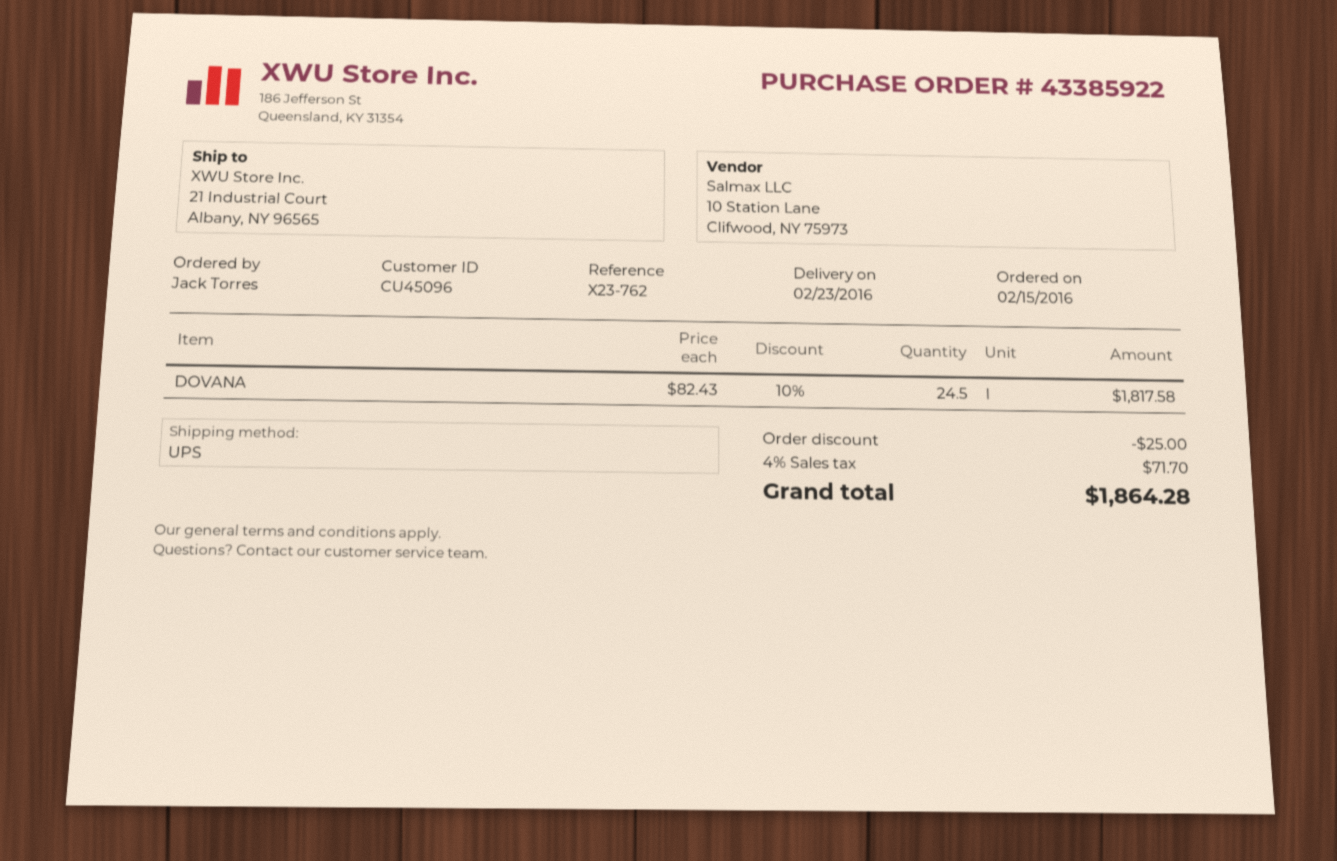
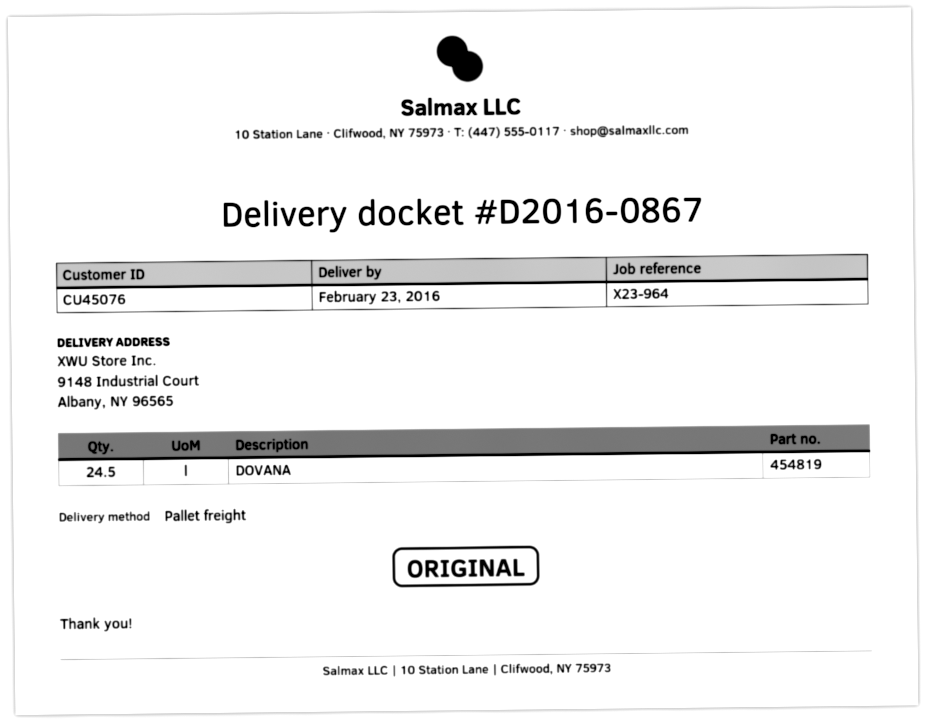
customer number: CU45096 -> CU45076
reference: X23-762 -> X23-964
shipping method: UPS -> pallet freight
ship to: 21 Industrial Court, Albany, NY 96565 -> 9148 Industrial Court, Albany, NY 96565

